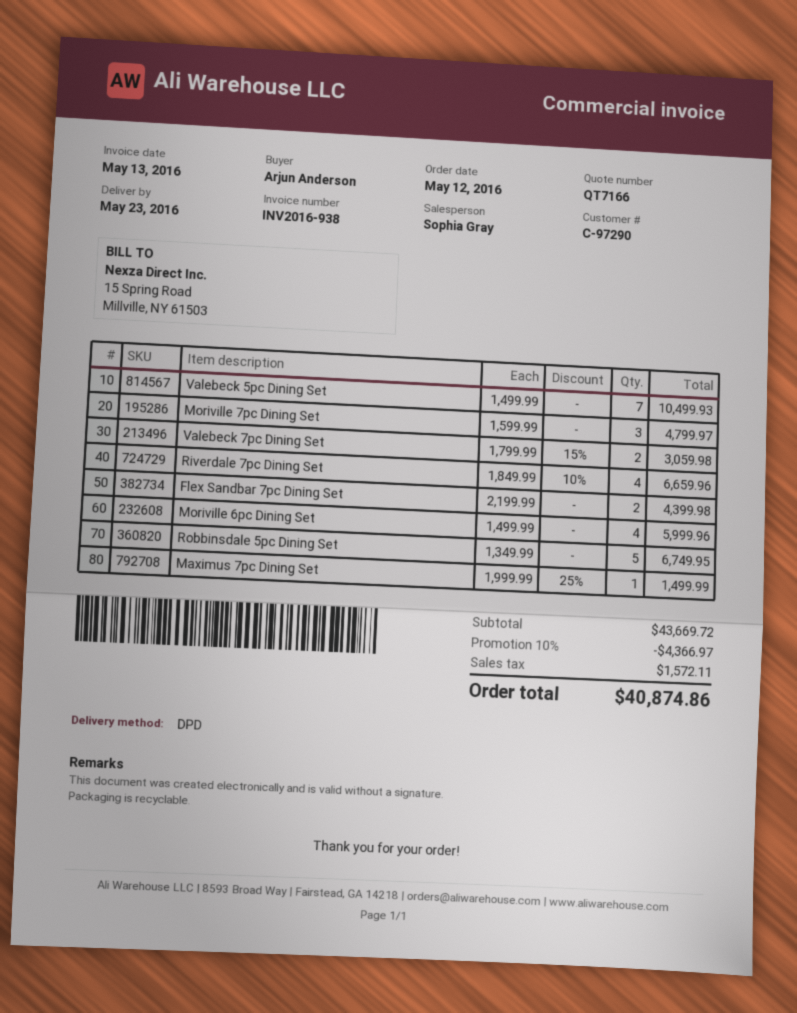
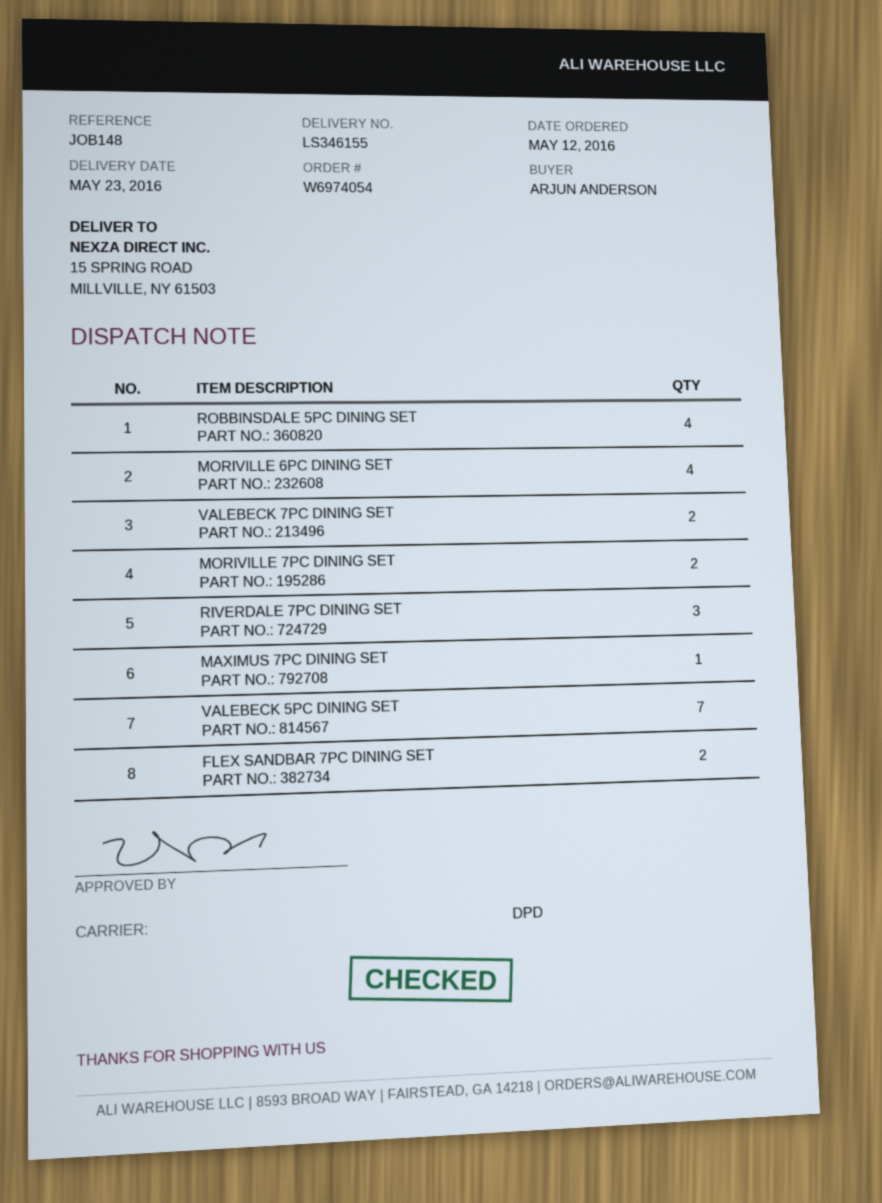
Moriville 7pc Dining Set: 3 -> 2
Riverdale 7pc Dining Set: 4 -> 3
Robbinsdale 5pc Dining Set: 5 -> 4

